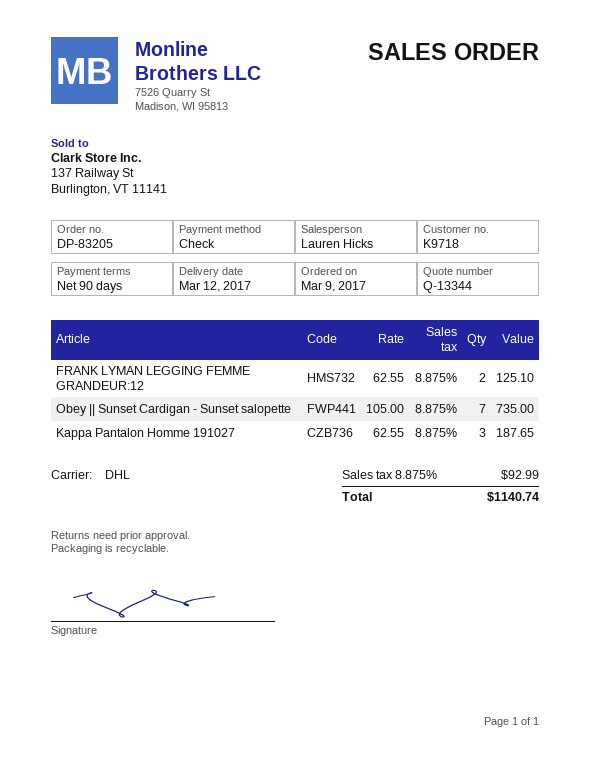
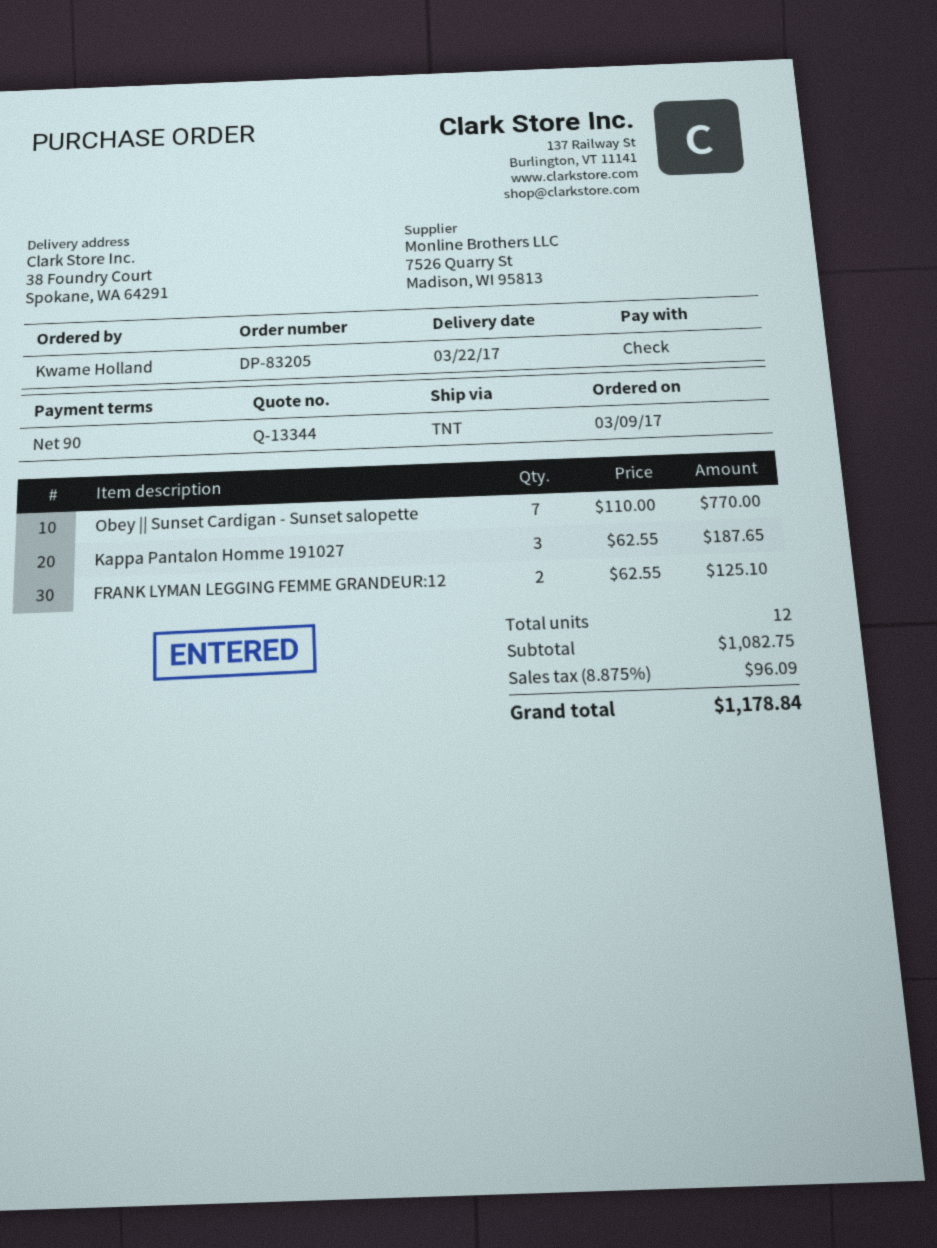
delivery date: 2017-03-12 -> 2017-03-22
shipping method: DHL -> TNT
Obey || Sunset Cardigan - Sunset salopette: 7 x 105.00 = 735.00 -> 7 x 110.00 = 770.00
tax: 8.875% = 92.99 -> 8.875% = 96.09
total: 1140.74 -> 1178.84

